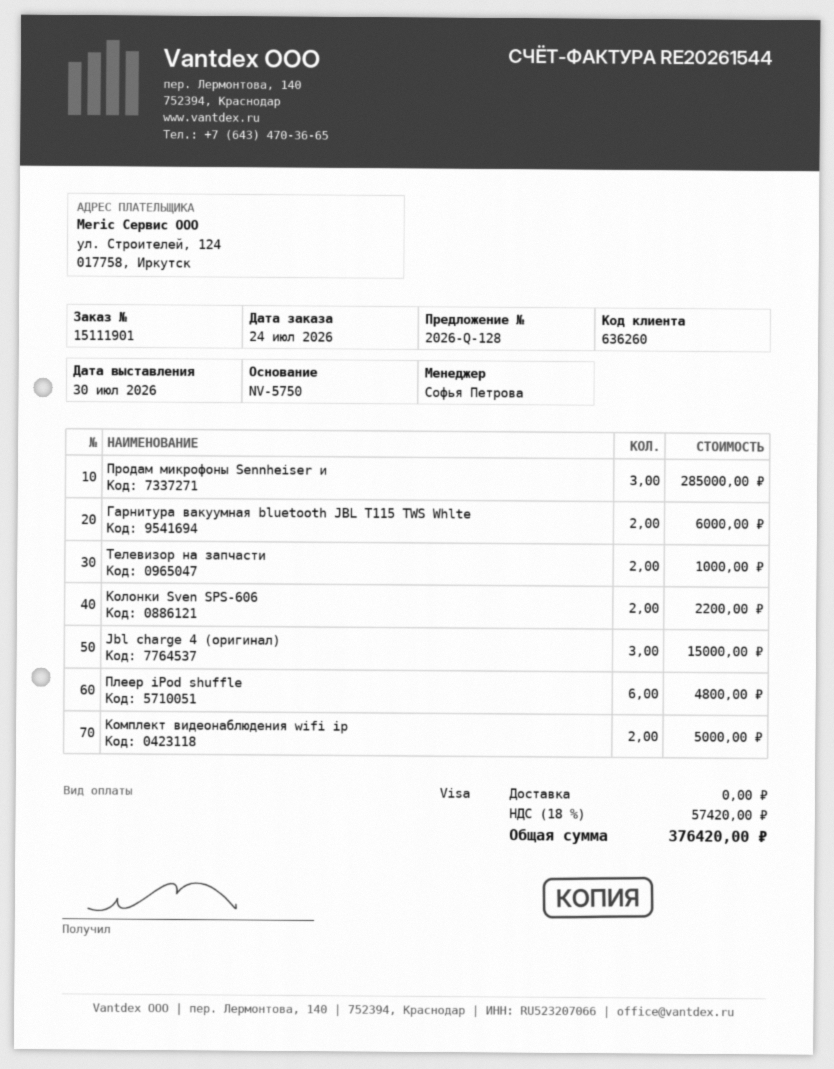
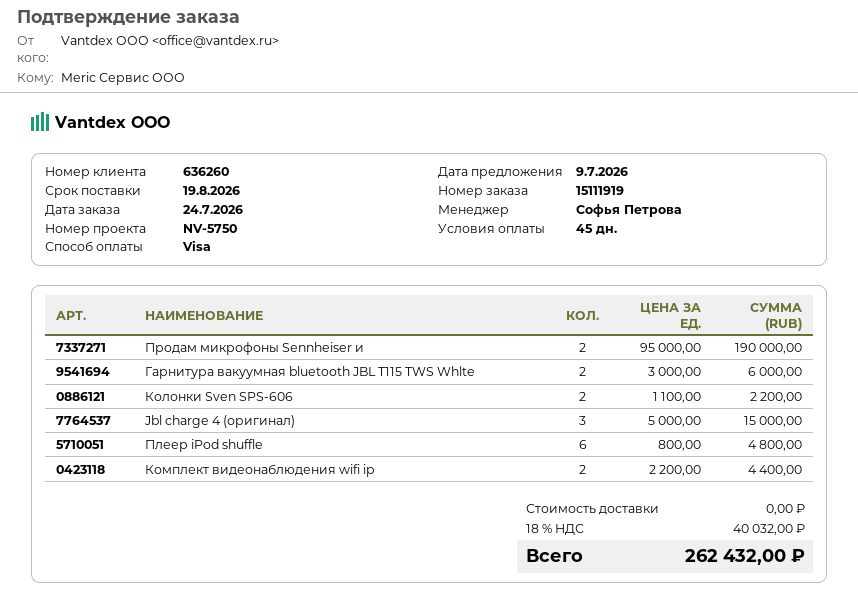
order number: 15111901 -> 15111919
Продам микрофоны Sennheiser и: 3 for 285000.00 -> 2 for 190000.00
Телевизор на запчасти: 2 for 1000.00 -> none
Комплект видеонаблюдения wifi ip: 2 for 5000.00 -> 2 for 4400.00
tax: 18% = 57420.00 -> 18% = 40032.00
total: 376420.00 -> 262432.00

